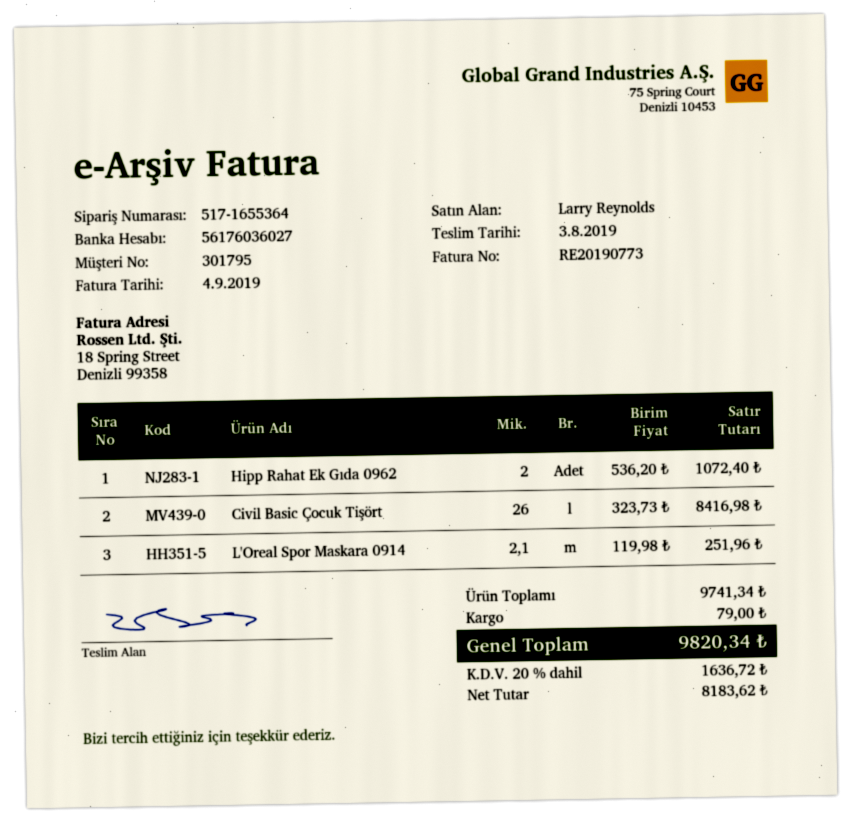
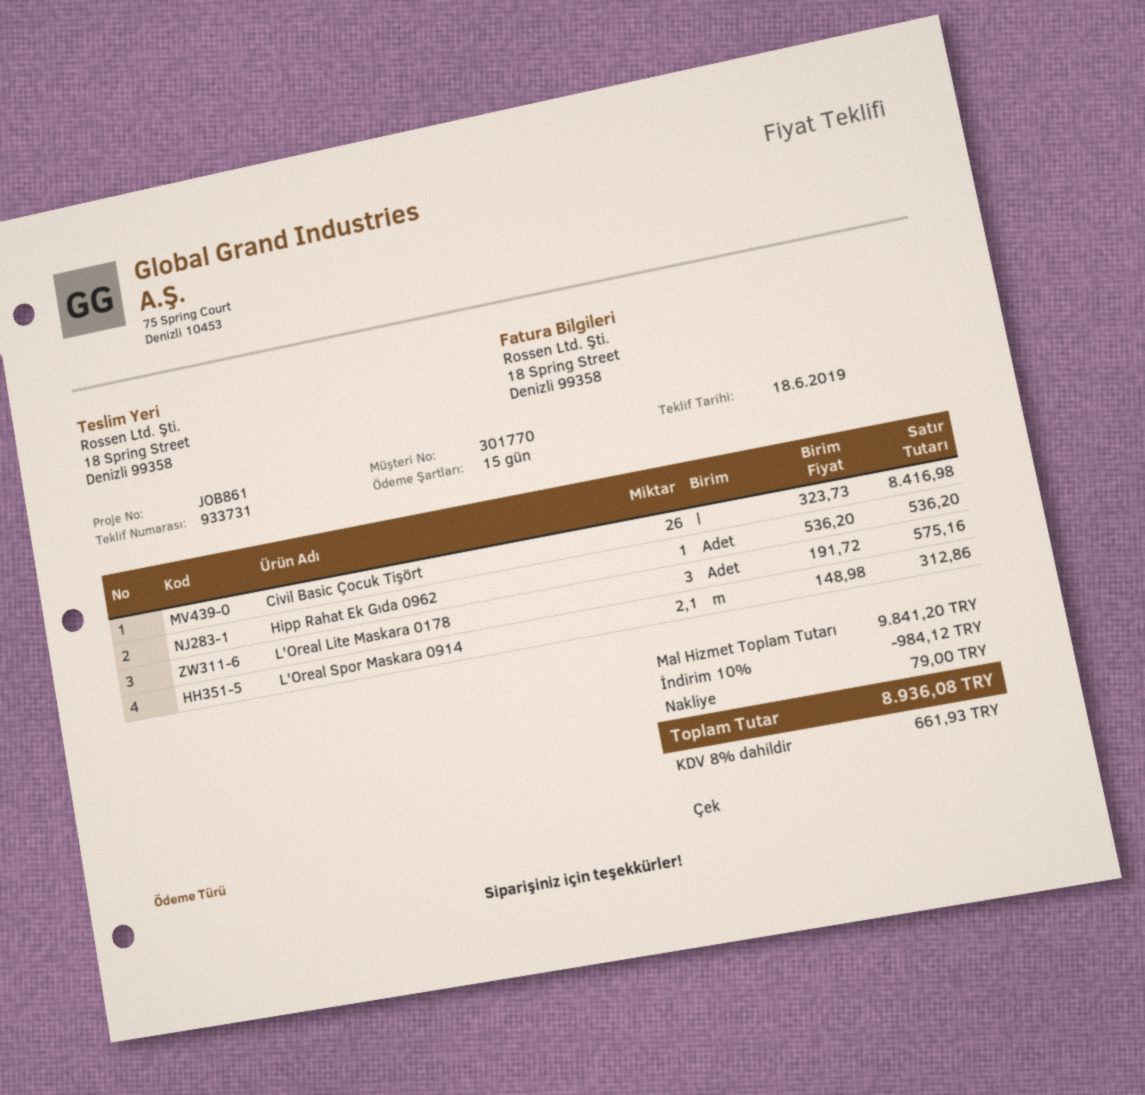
customer number: 301795 -> 301770
Hipp Rahat Ek Gıda 0962: 2 x 536.20 = 1072.40 -> 1 x 536.20 = 536.20
L'Oreal Spor Maskara 0914: 2.1 x 119.98 = 251.96 -> 2.1 x 148.98 = 312.86
L'Oreal Lite Maskara 0178: none -> 3 x 191.72 = 575.16
subtotal: 9741.34 -> 9841.20
discount: none -> 10% = 984.12
tax: 20% = 1636.72 -> 8% = 661.93
total: 9820.34 -> 8936.08

